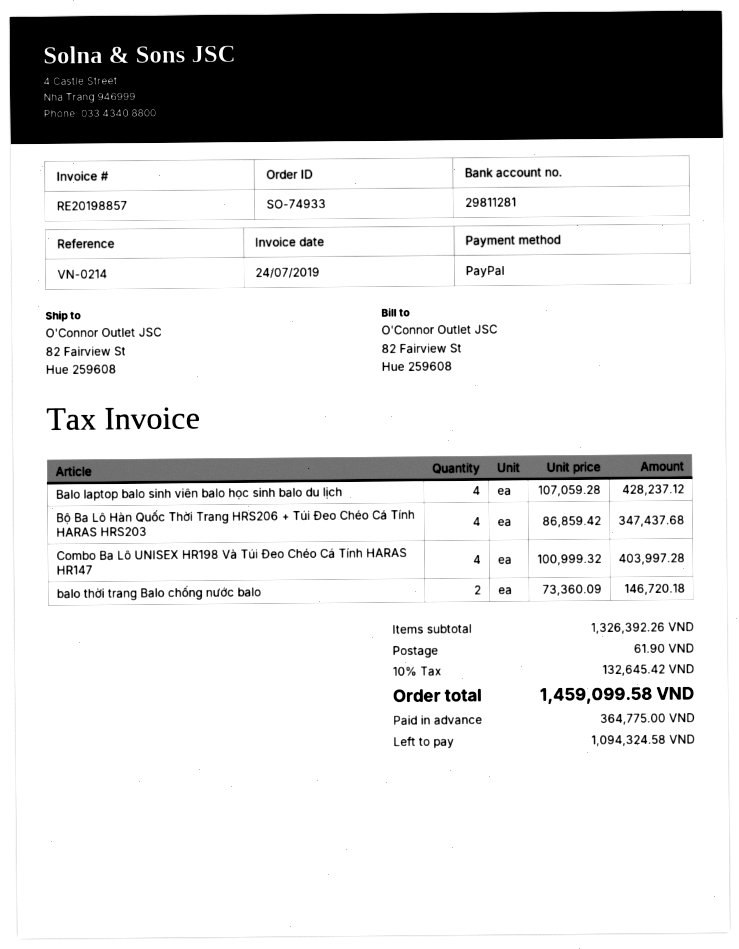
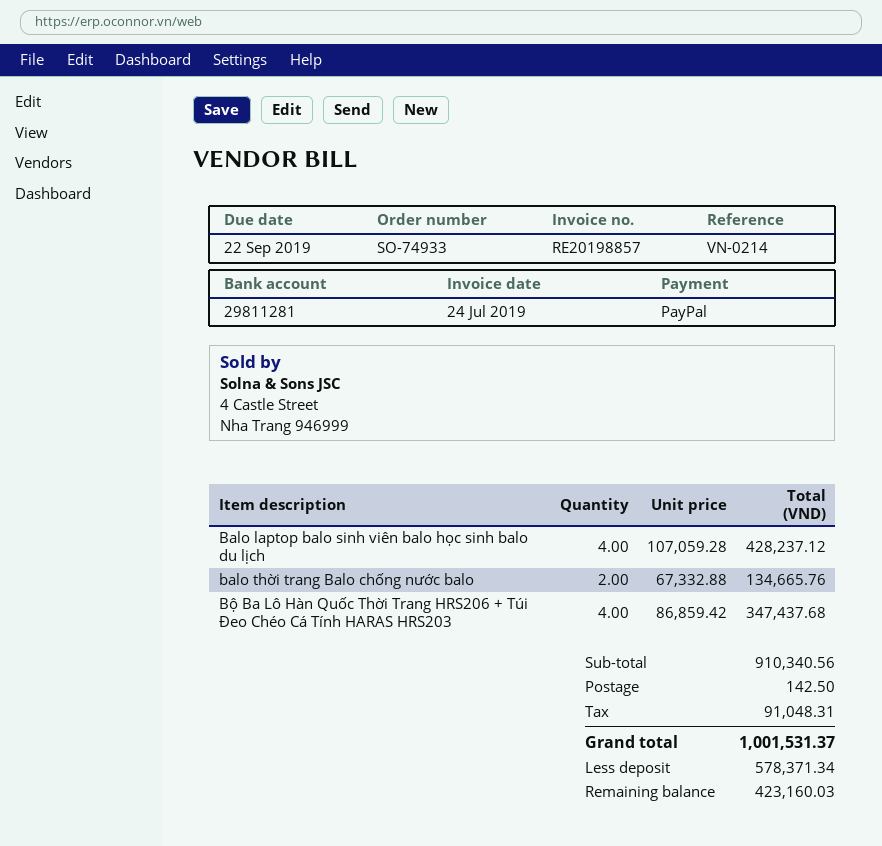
Combo Ba Lô UNISEX HR198 Và Túi Đeo Chéo Cá Tính HARAS HR147: 4 x 100999.32 = 403997.28 -> none
balo thời trang Balo chống nước balo: 2 x 73360.09 = 146720.18 -> 2 x 67332.88 = 134665.76
subtotal: 1326392.26 -> 910340.56
shipping: 61.90 -> 142.50
tax: 132645.42 -> 91048.31
total: 1459099.58 -> 1001531.37
deposit: 364775.00 -> 578371.34
balance: 1094324.58 -> 423160.03

